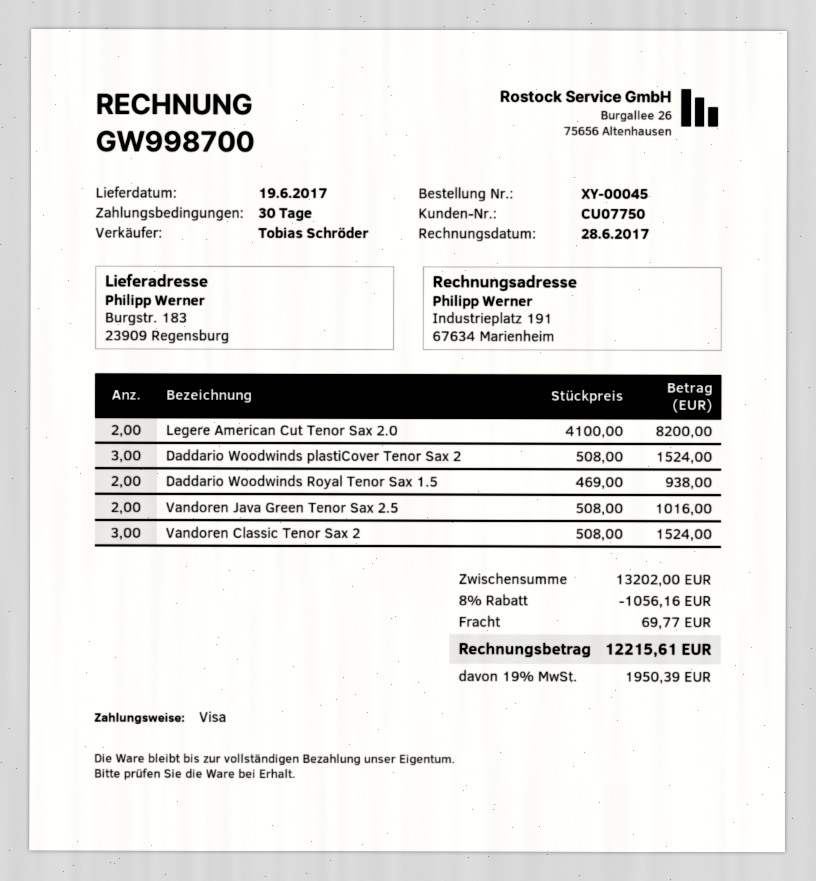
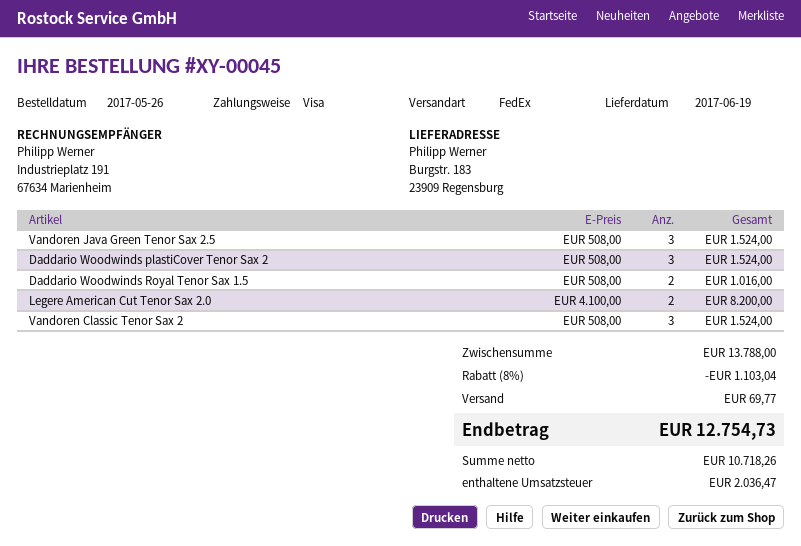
Daddario Woodwinds Royal Tenor Sax 1.5: 2 x 469.00 = 938.00 -> 2 x 508.00 = 1016.00
Vandoren Java Green Tenor Sax 2.5: 2 x 508.00 = 1016.00 -> 3 x 508.00 = 1524.00
subtotal: 13202.00 -> 13788.00
discount: 8% = 1056.16 -> 8% = 1103.04
tax: 1950.39 -> 2036.47
total: 12215.61 -> 12754.73

